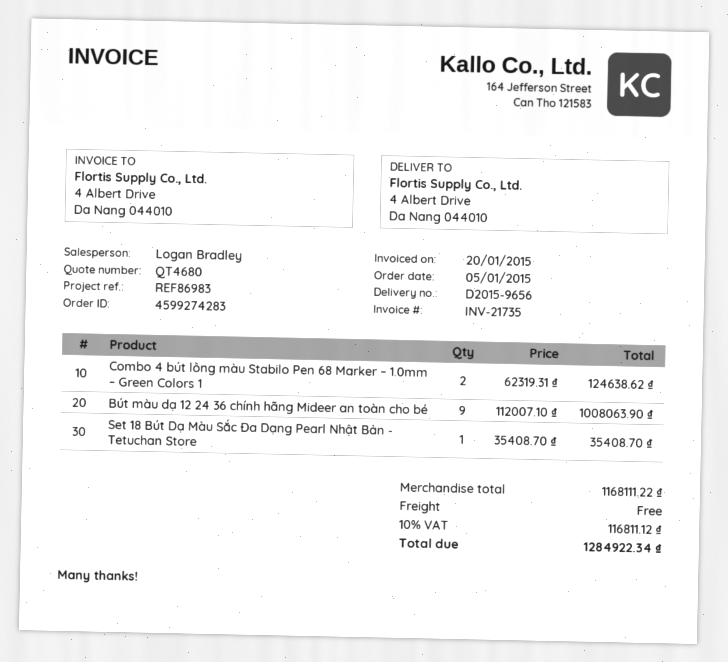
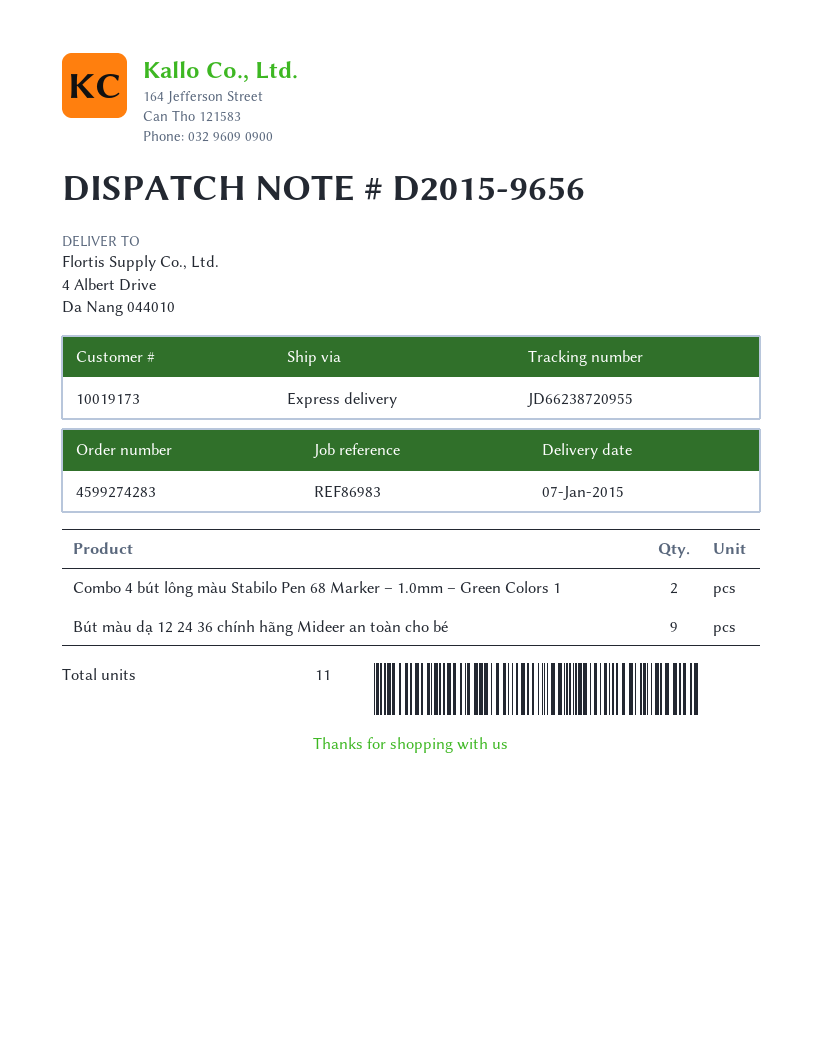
Set 18 Bút Dạ Màu Sắc Đa Dạng Pearl Nhật Bản - Tetuchan Store: 1 -> none

